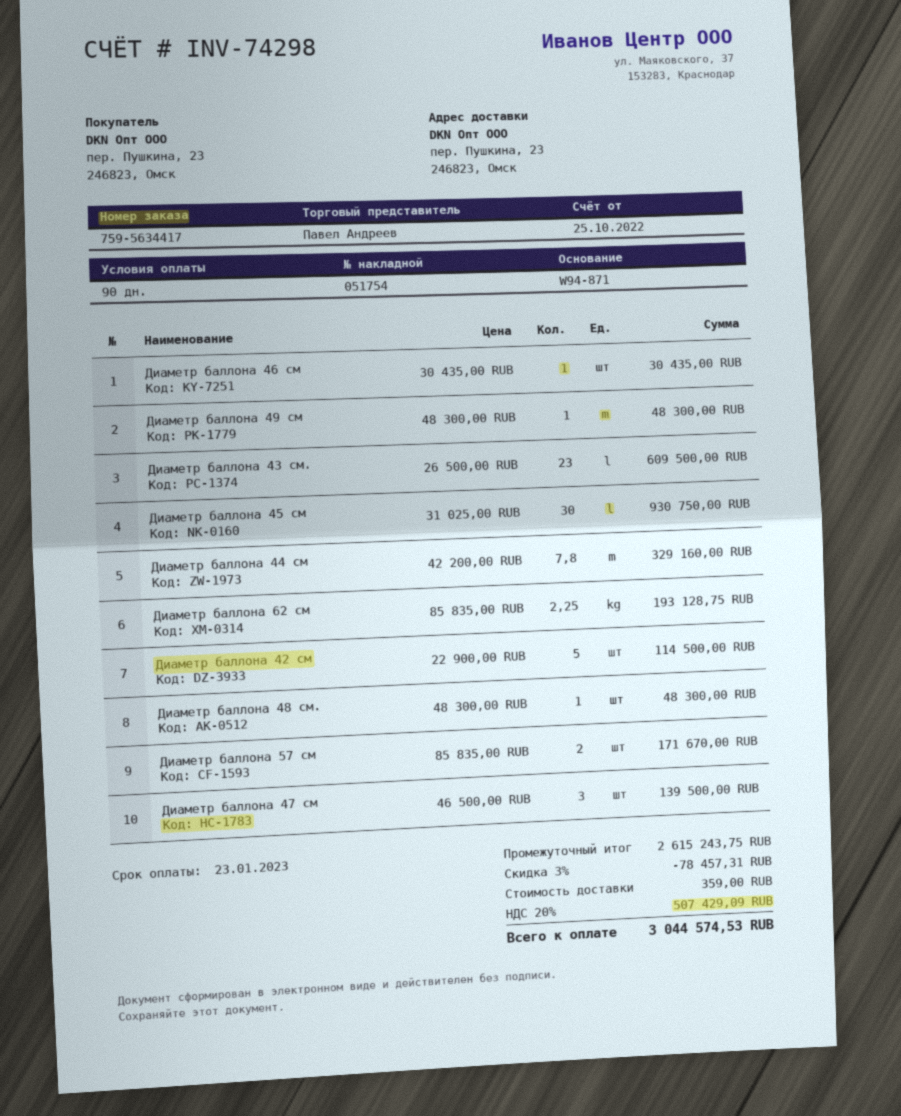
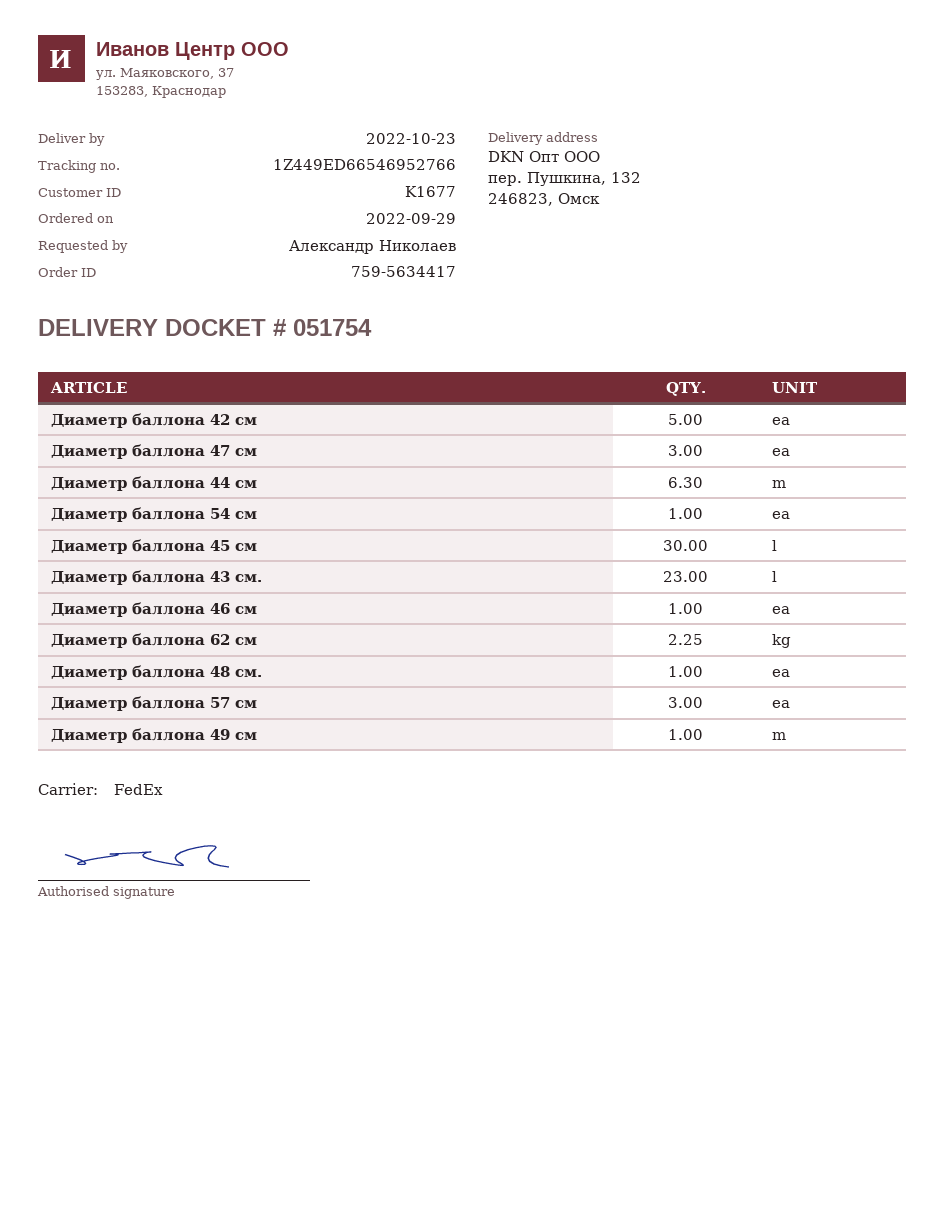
ship to: пер. Пушкина, 23, 246823, Омск -> пер. Пушкина, 132, 246823, Омск
Диаметр баллона 44 см: 7.8 -> 6.3
Диаметр баллона 57 см: 2 -> 3
Диаметр баллона 54 см: none -> 1

